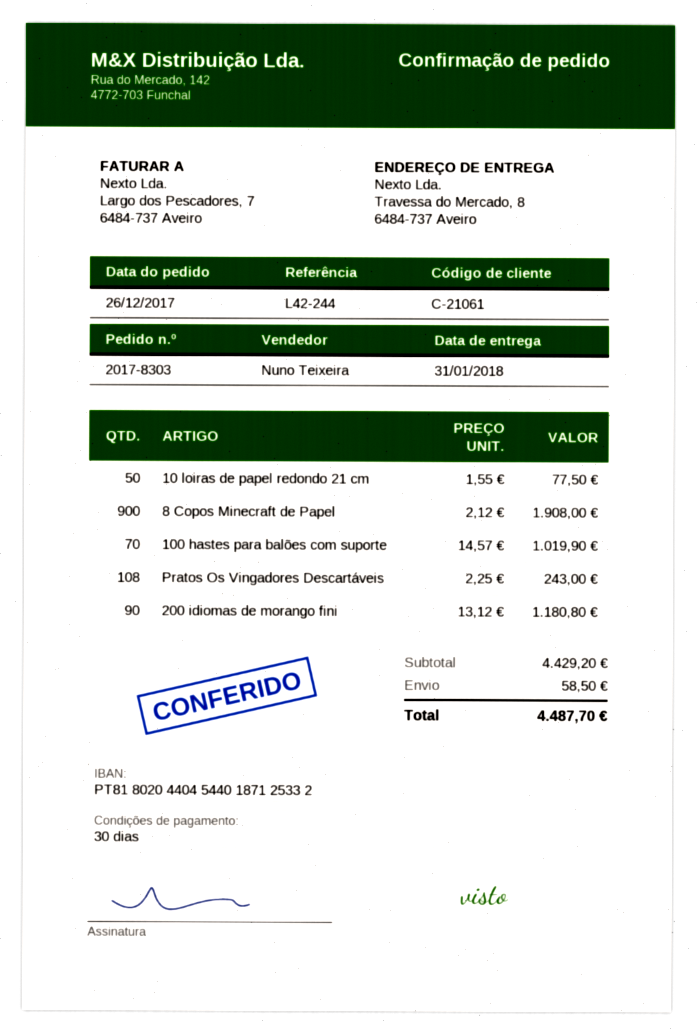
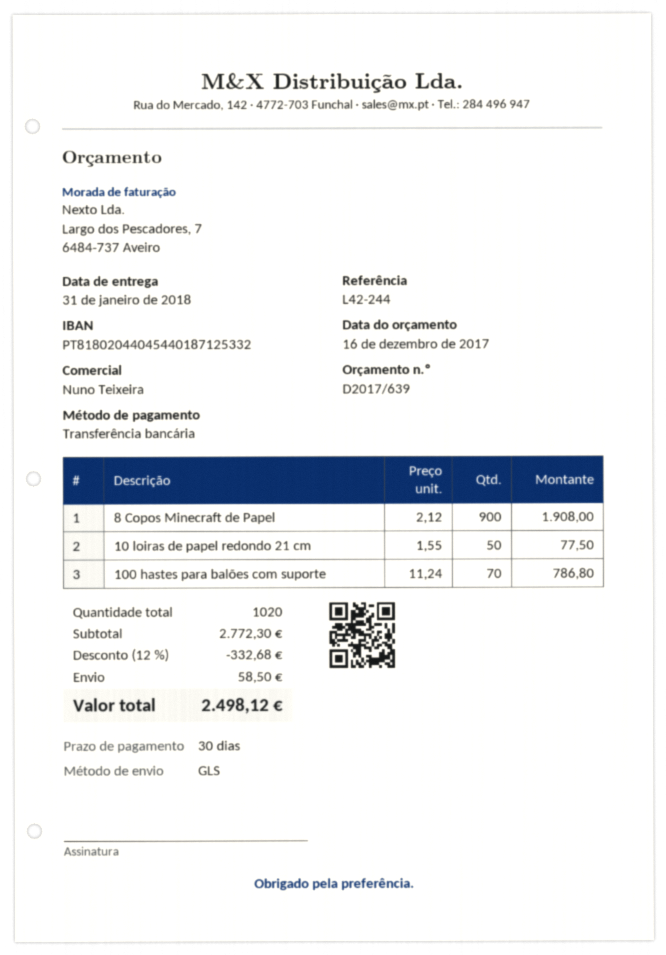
100 hastes para balões com suporte: 70 x 14.57 = 1019.90 -> 70 x 11.24 = 786.80
Pratos Os Vingadores Descartáveis: 108 x 2.25 = 243.00 -> none
200 idiomas de morango fini: 90 x 13.12 = 1180.80 -> none
subtotal: 4429.20 -> 2772.30
discount: none -> 12% = 332.68
total: 4487.70 -> 2498.12

